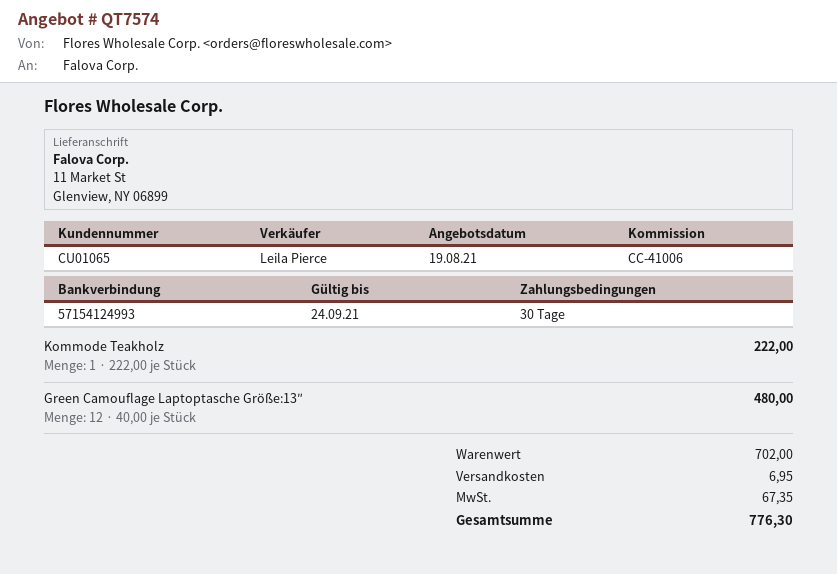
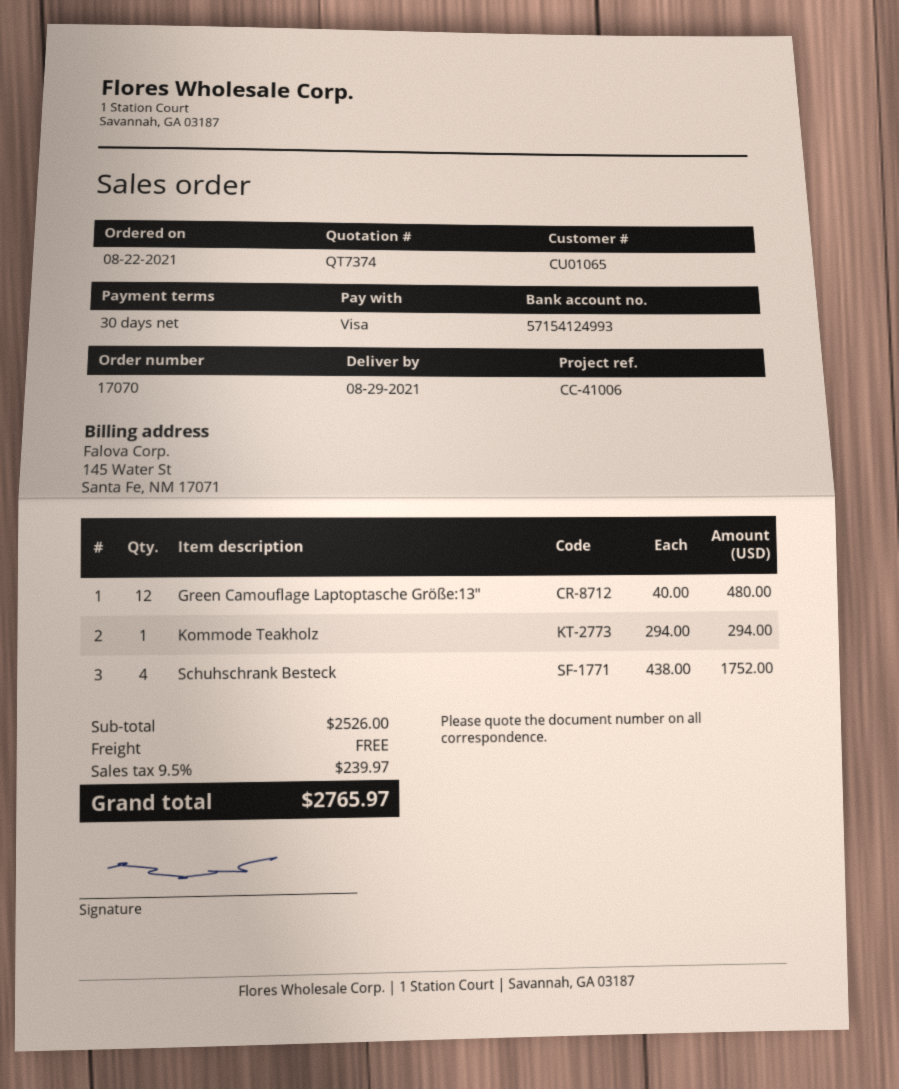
quote number: QT7574 -> QT7374
Kommode Teakholz: 1 x 222.00 = 222.00 -> 1 x 294.00 = 294.00
Schuhschrank Besteck: none -> 4 x 438.00 = 1752.00
subtotal: 702.00 -> 2526.00
shipping: 6.95 -> 0.00
tax: 67.35 -> 239.97
total: 776.30 -> 2765.97

